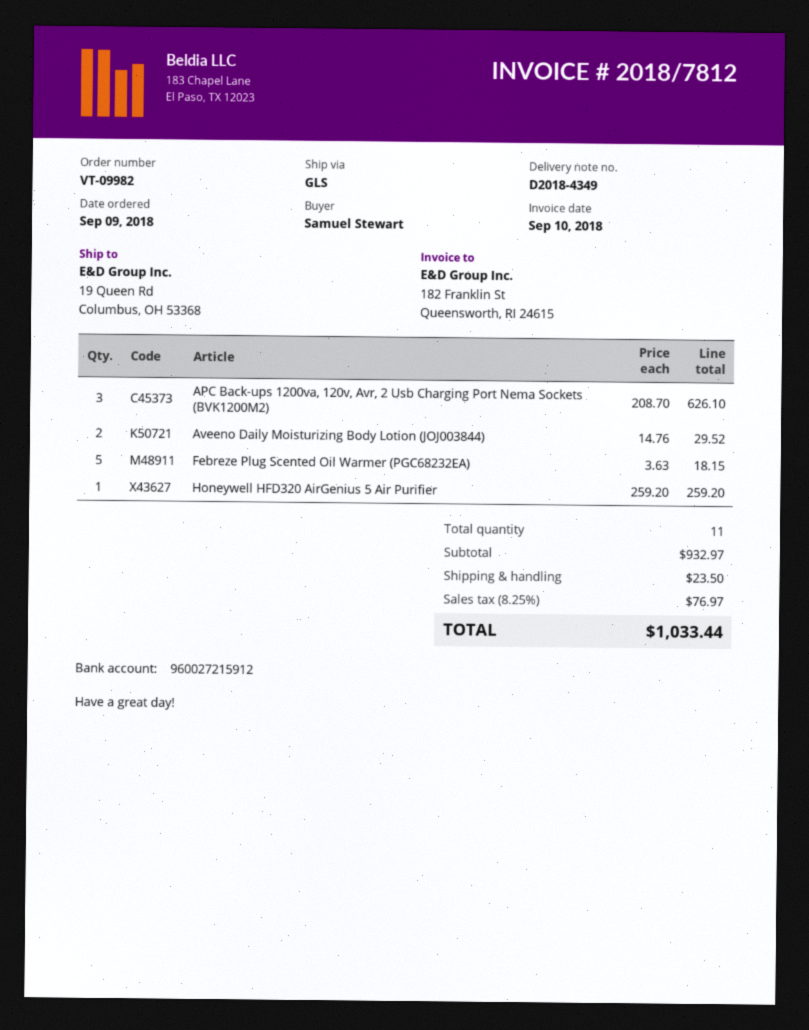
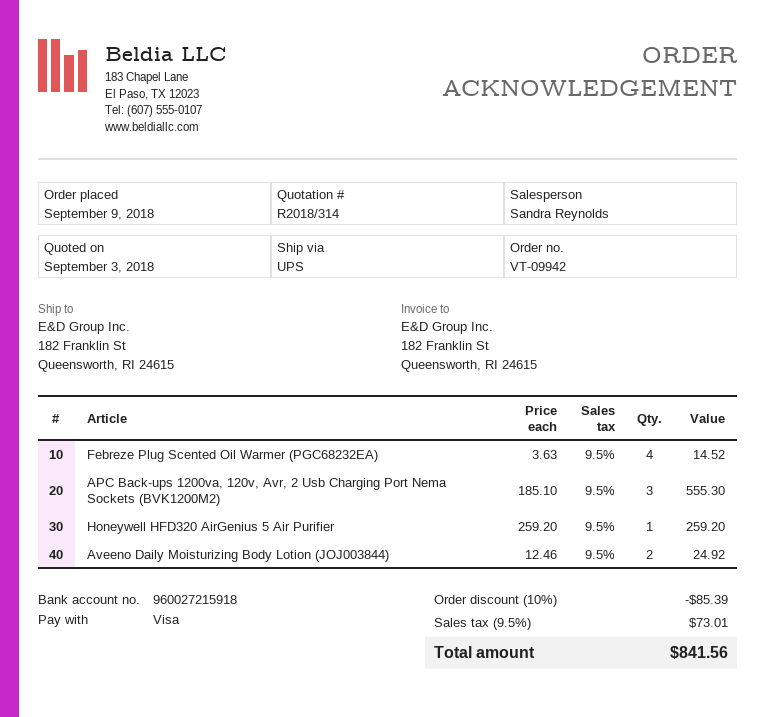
order number: VT-09982 -> VT-09942
bank account: 960027215912 -> 960027215918
shipping method: GLS -> UPS
ship to: 19 Queen Rd, Columbus, OH 53368 -> 182 Franklin St, Queensworth, RI 24615
APC Back-ups 1200va, 120v, Avr, 2 Usb Charging Port Nema Sockets (BVK1200M2): 3 x 208.70 = 626.10 -> 3 x 185.10 = 555.30
Aveeno Daily Moisturizing Body Lotion (JOJ003844): 2 x 14.76 = 29.52 -> 2 x 12.46 = 24.92
Febreze Plug Scented Oil Warmer (PGC68232EA): 5 x 3.63 = 18.15 -> 4 x 3.63 = 14.52
discount: none -> 10% = 85.39
shipping: 23.50 -> none
tax: 8.25% = 76.97 -> 9.5% = 73.01
total: 1033.44 -> 841.56

